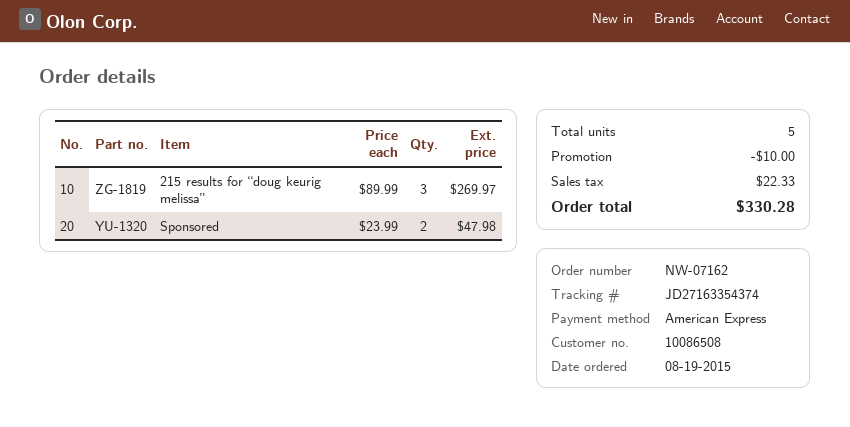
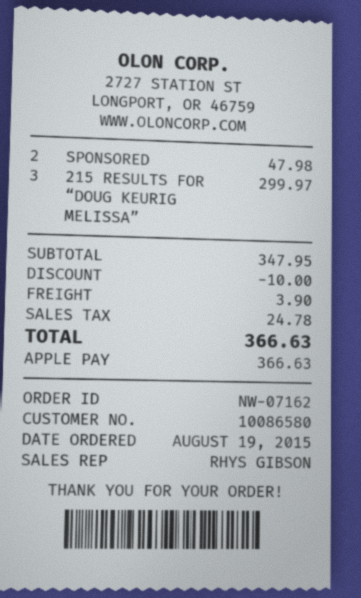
customer number: 10086508 -> 10086580
payment method: American Express -> Apple Pay
215 results for “doug keurig melissa”: 3 for 269.97 -> 3 for 299.97
shipping: none -> 3.90
tax: 22.33 -> 24.78
total: 330.28 -> 366.63

